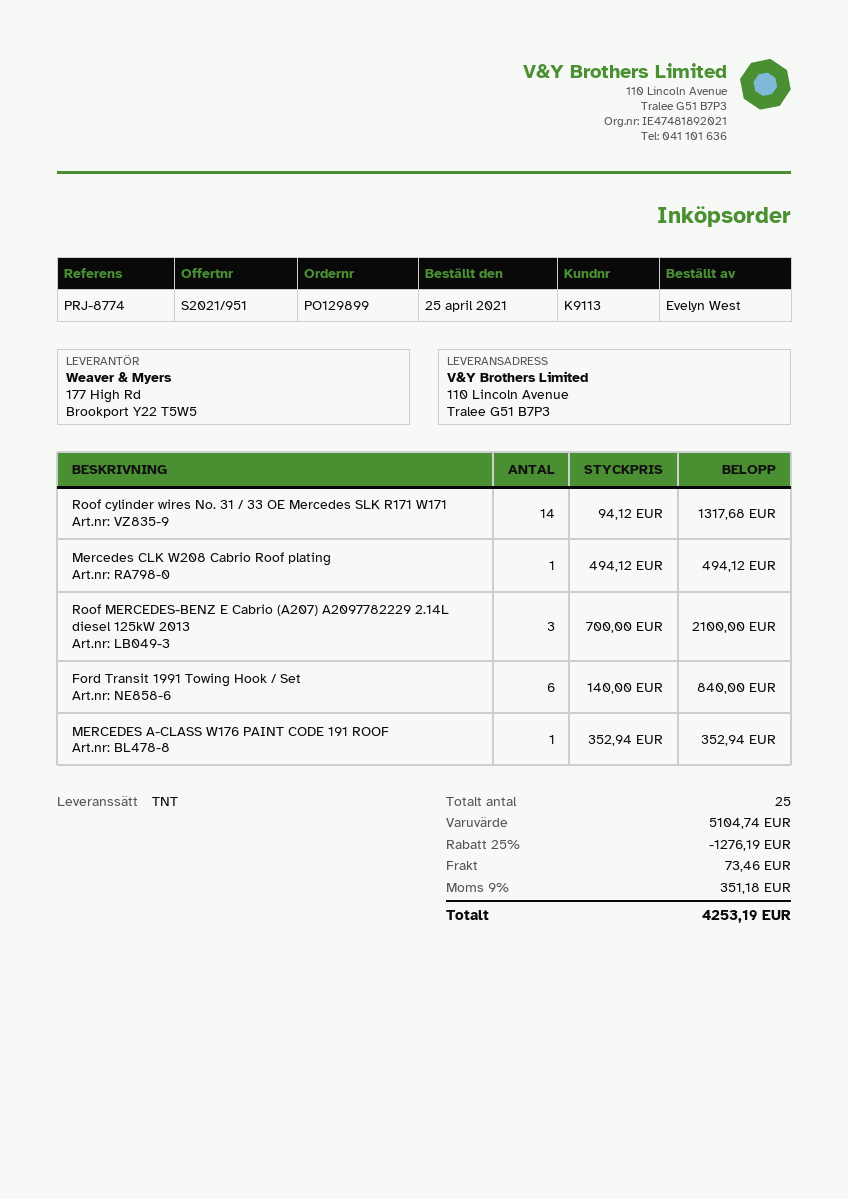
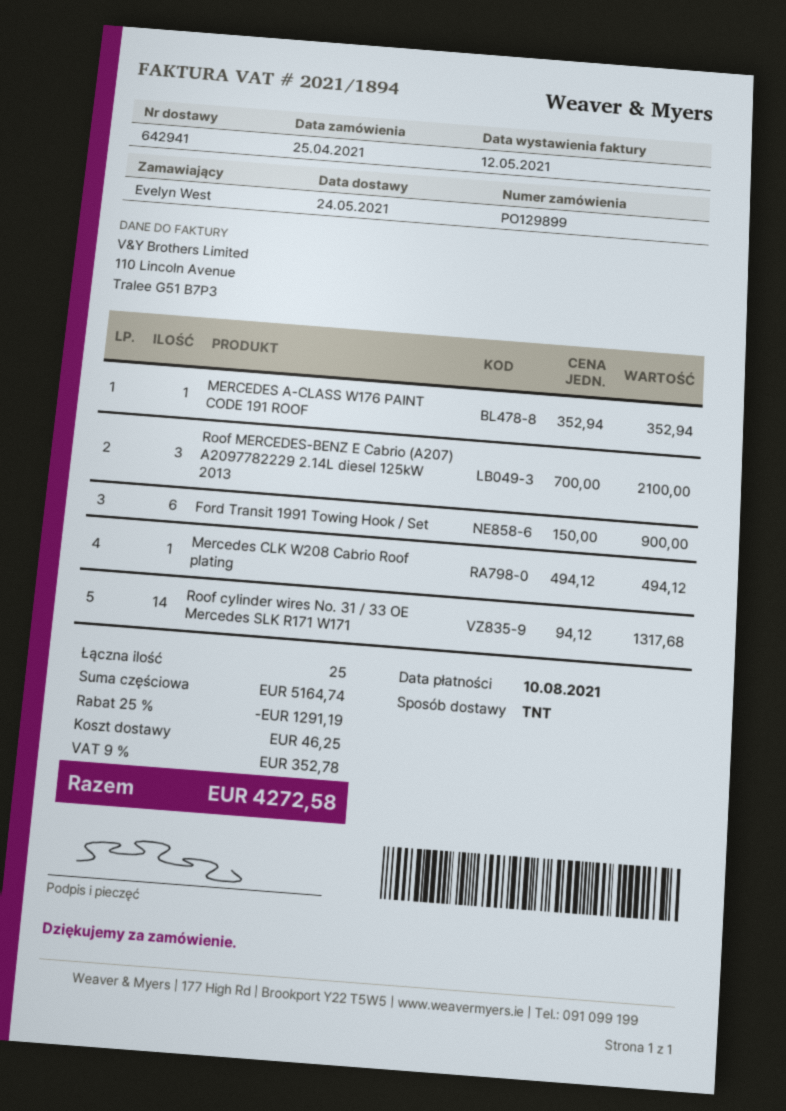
Ford Transit 1991 Towing Hook / Set: 6 x 140.00 = 840.00 -> 6 x 150.00 = 900.00
subtotal: 5104.74 -> 5164.74
discount: 25% = 1276.19 -> 25% = 1291.19
shipping: 73.46 -> 46.25
tax: 9% = 351.18 -> 9% = 352.78
total: 4253.19 -> 4272.58

